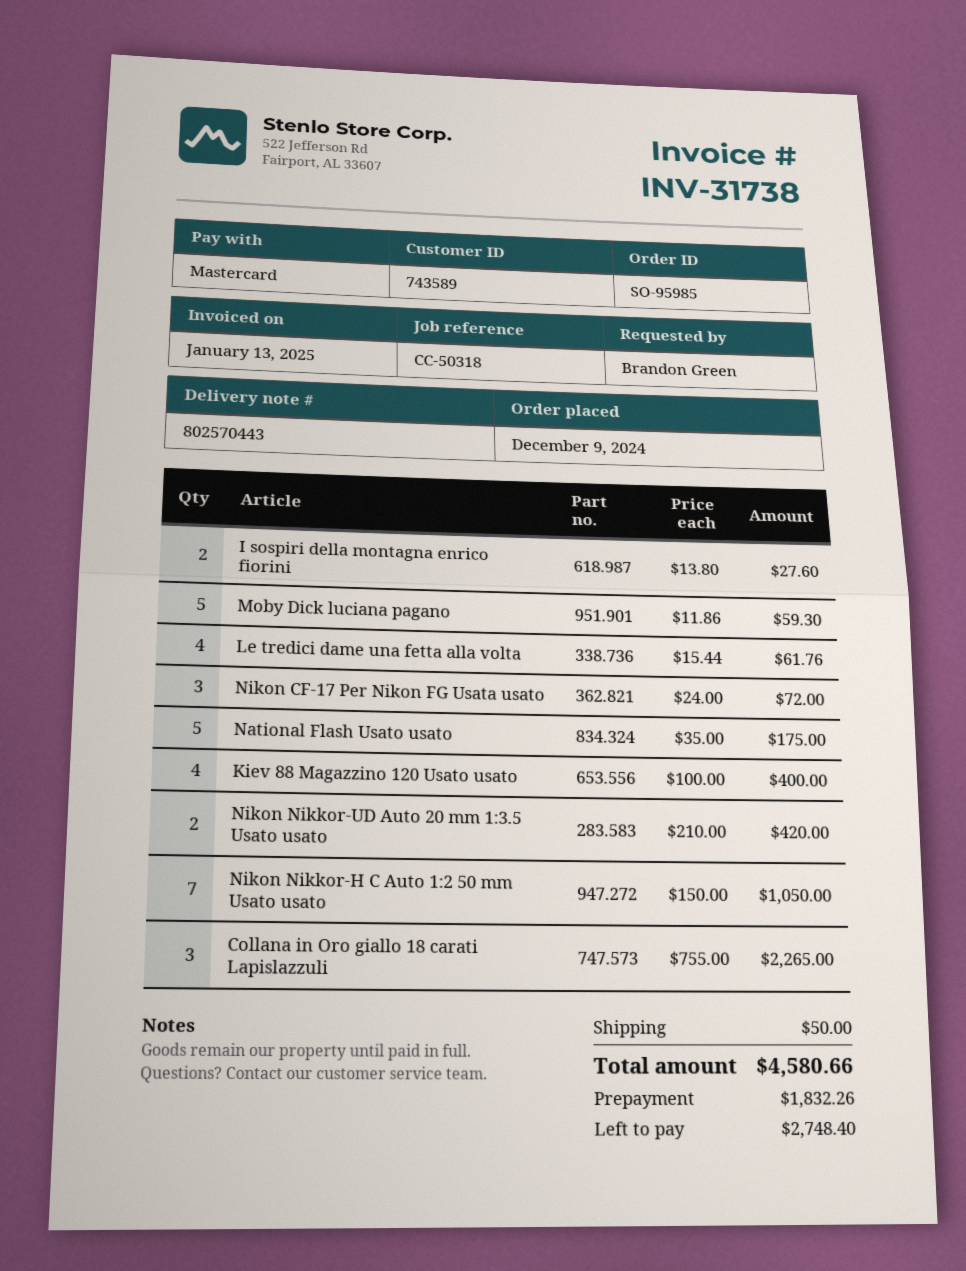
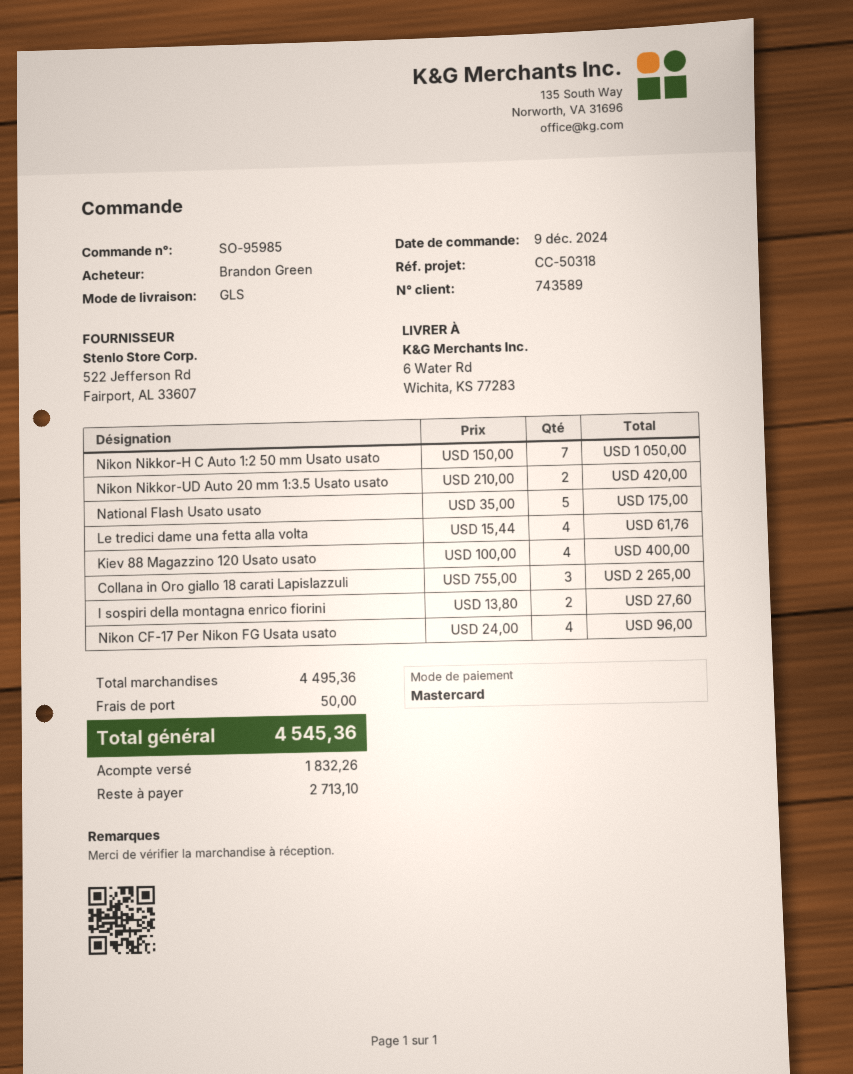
Moby Dick luciana pagano: 5 x 11.86 = 59.30 -> none
Nikon CF-17 Per Nikon FG Usata usato: 3 x 24.00 = 72.00 -> 4 x 24.00 = 96.00
total: 4580.66 -> 4545.36
balance: 2748.40 -> 2713.10

